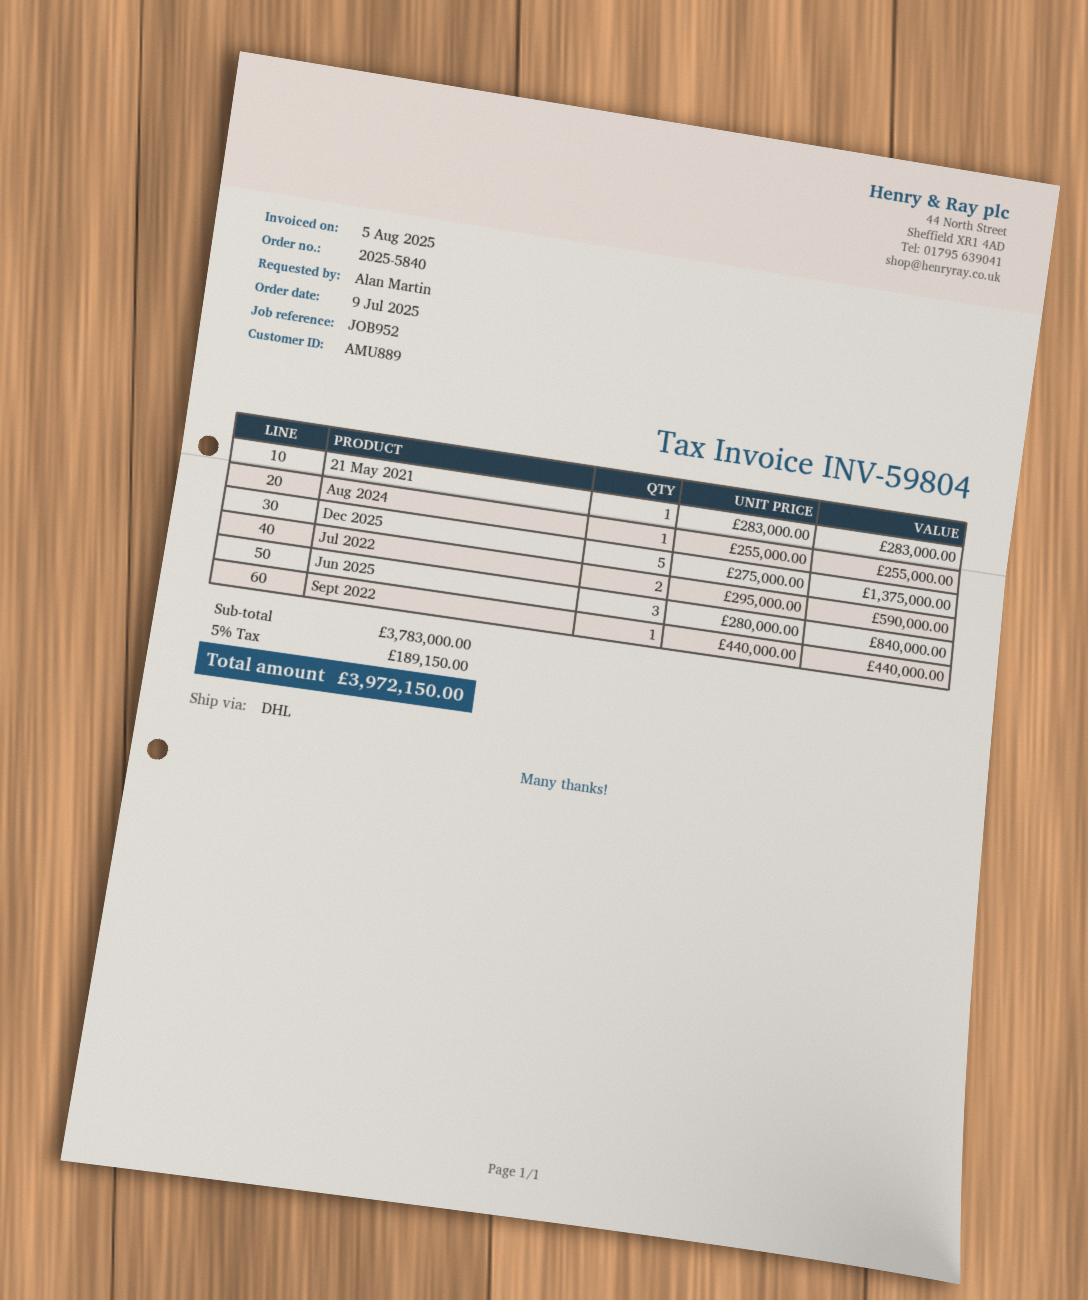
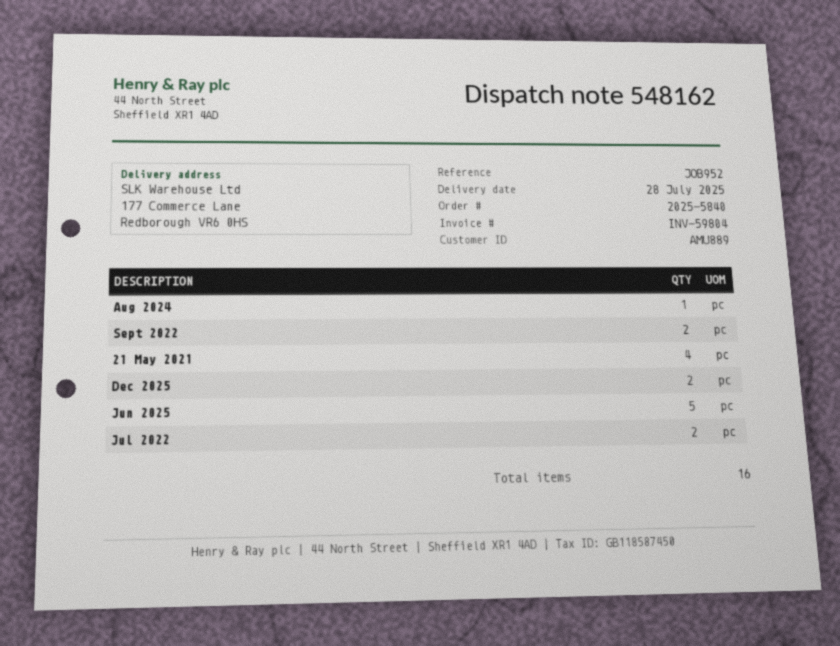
21 May 2021: 1 -> 4
Dec 2025: 5 -> 2
Jun 2025: 3 -> 5
Sept 2022: 1 -> 2

